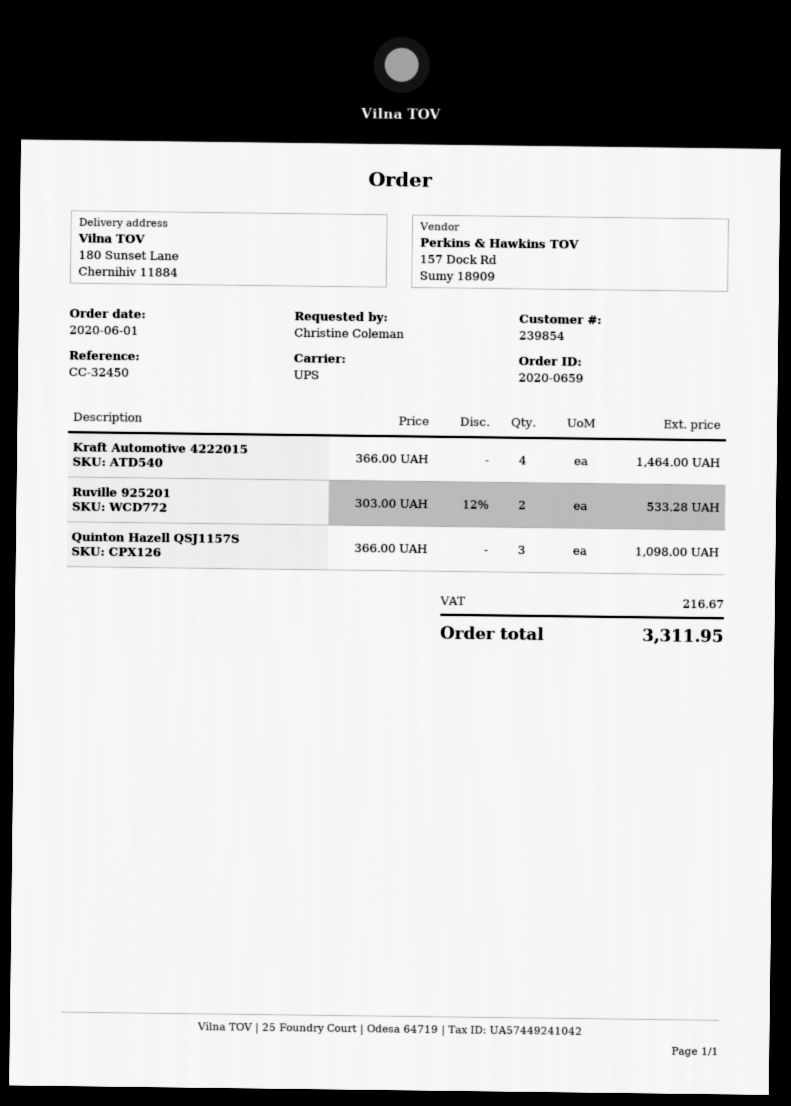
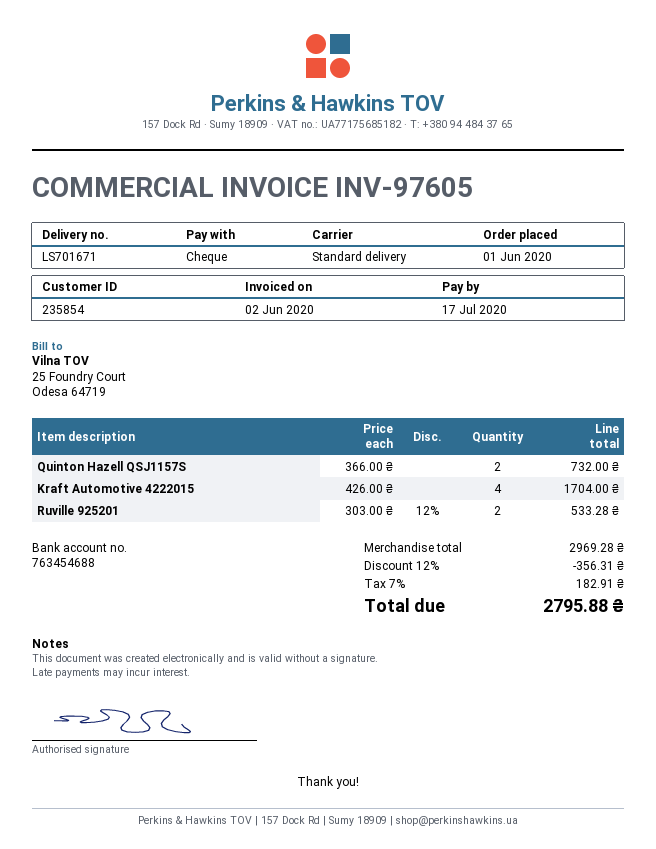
customer number: 239854 -> 235854
shipping method: UPS -> standard
Kraft Automotive 4222015: 4 x 366.00 = 1464.00 -> 4 x 426.00 = 1704.00
Quinton Hazell QSJ1157S: 3 x 366.00 = 1098.00 -> 2 x 366.00 = 732.00
discount: none -> 12% = 356.31
tax: 216.67 -> 182.91
total: 3311.95 -> 2795.88

